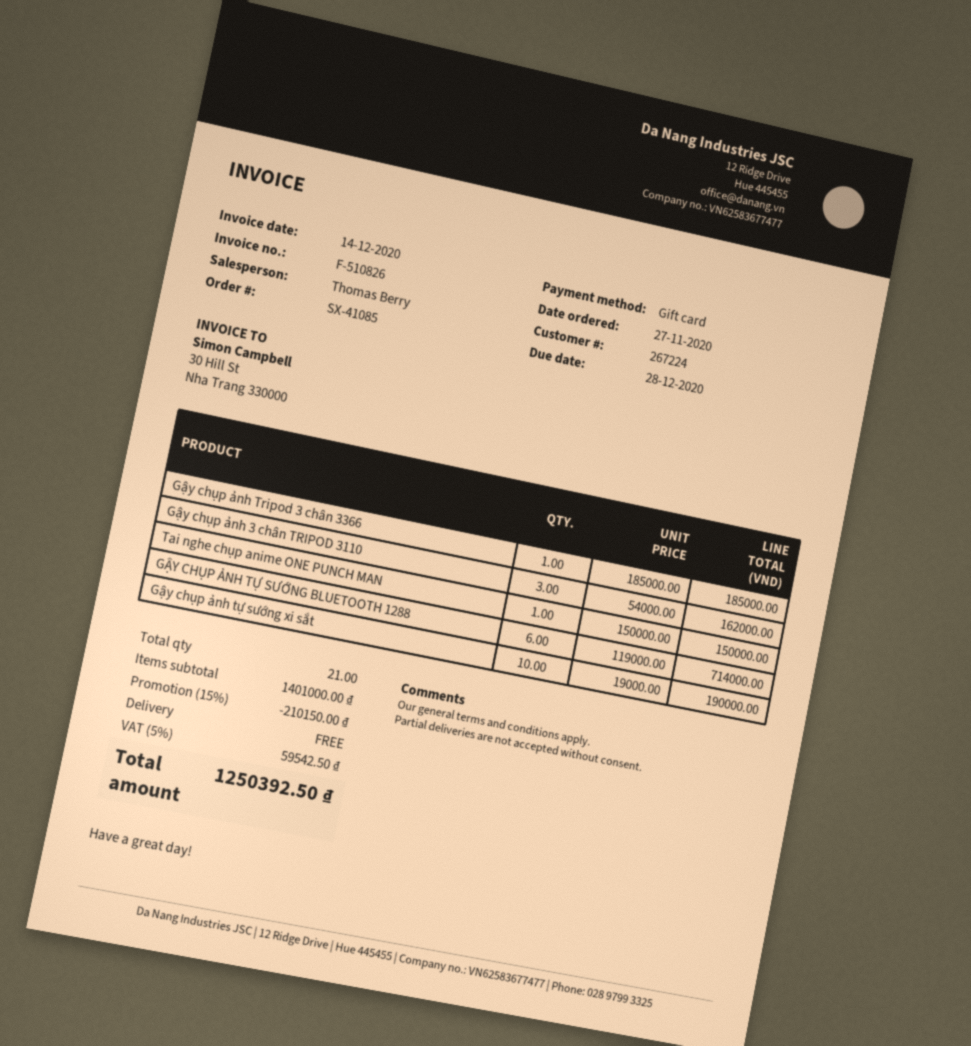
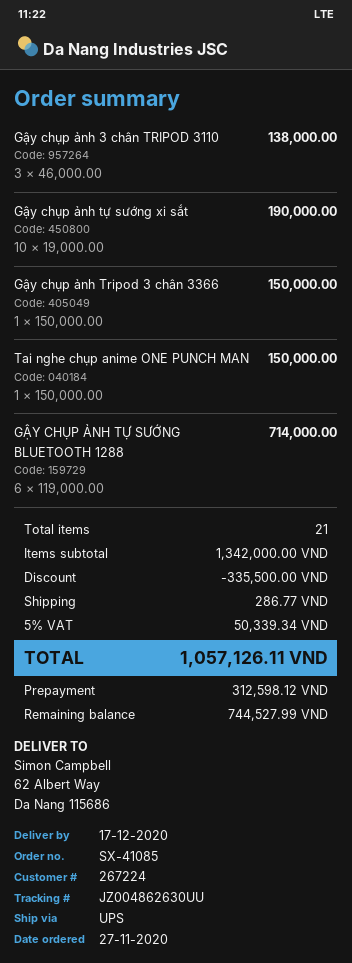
Gậy chụp ảnh Tripod 3 chân 3366: 1 x 185000.00 = 185000.00 -> 1 x 150000.00 = 150000.00
Gậy chụp ảnh 3 chân TRIPOD 3110: 3 x 54000.00 = 162000.00 -> 3 x 46000.00 = 138000.00
subtotal: 1401000.00 -> 1342000.00
discount: 210150.00 -> 335500.00
shipping: 0.00 -> 286.77
tax: 5% = 59542.50 -> 5% = 50339.34
total: 1250392.50 -> 1057126.11

